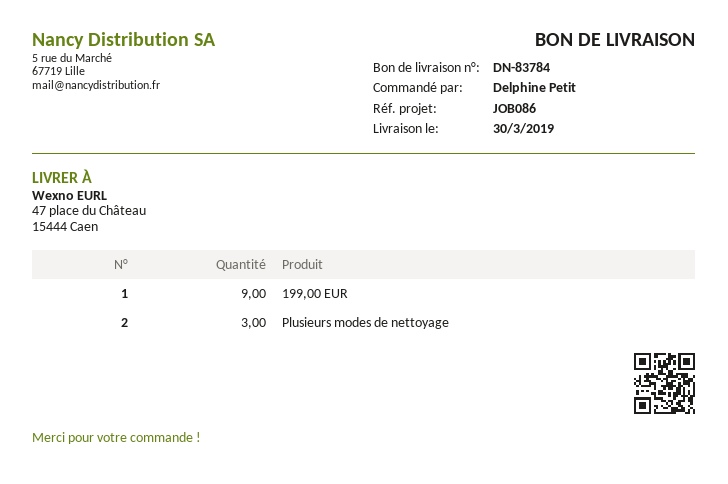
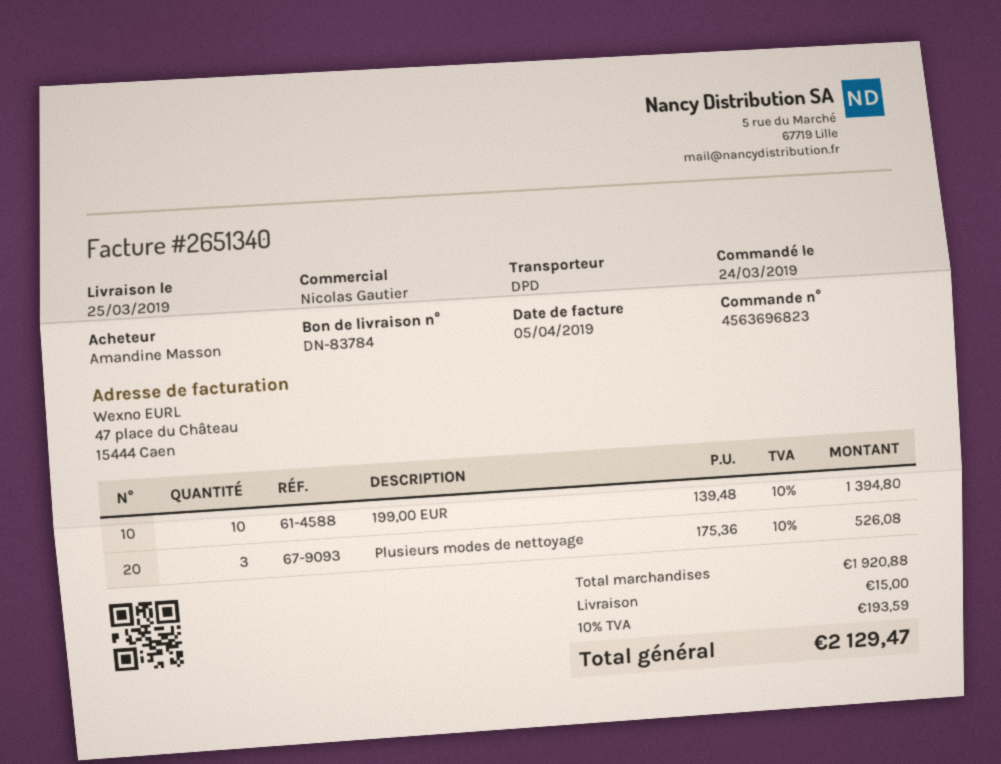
delivery date: 2019-03-30 -> 2019-03-25
ordered by: Delphine Petit -> Amandine Masson
199,00 EUR: 9 -> 10

